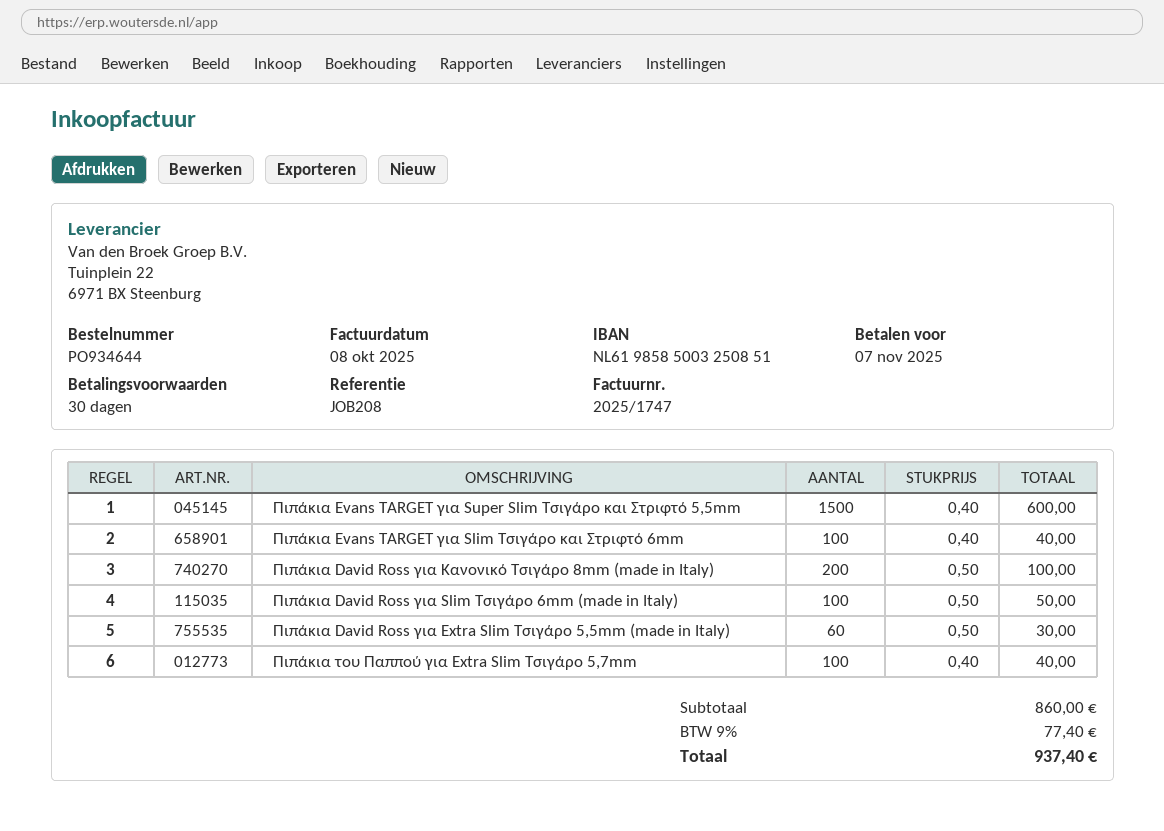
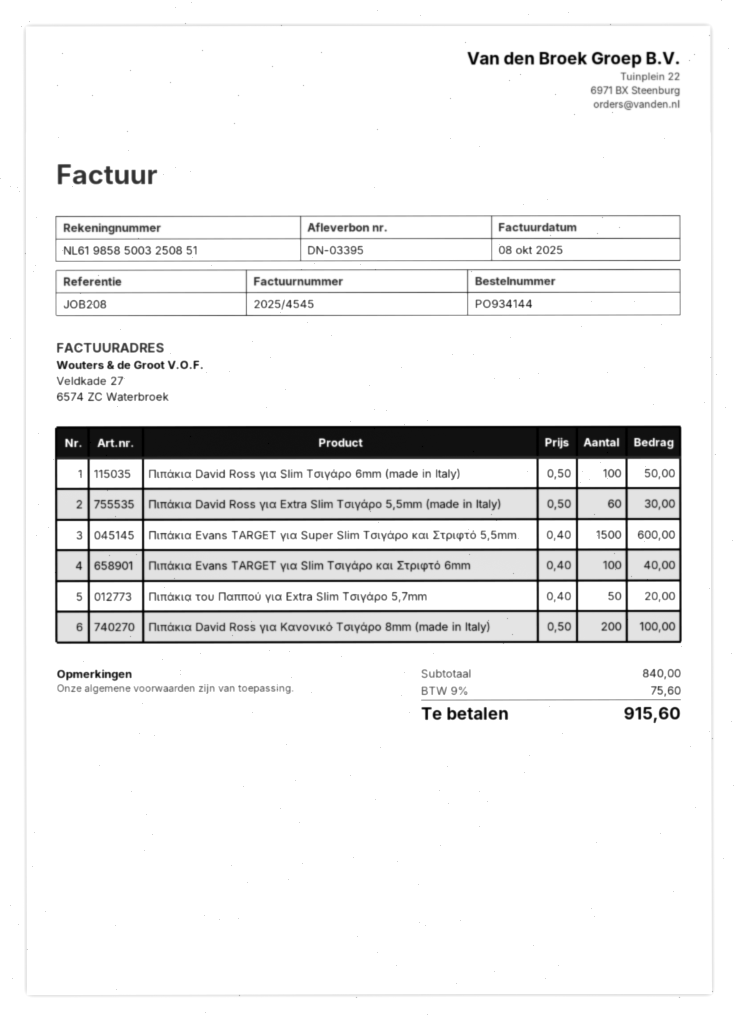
order number: PO934644 -> PO934144
invoice number: 2025/1747 -> 2025/4545
Πιπάκια του Παππού για Extra Slim Τσιγάρο 5,7mm: 100 x 0.40 = 40.00 -> 50 x 0.40 = 20.00
subtotal: 860.00 -> 840.00
tax: 9% = 77.40 -> 9% = 75.60
total: 937.40 -> 915.60

